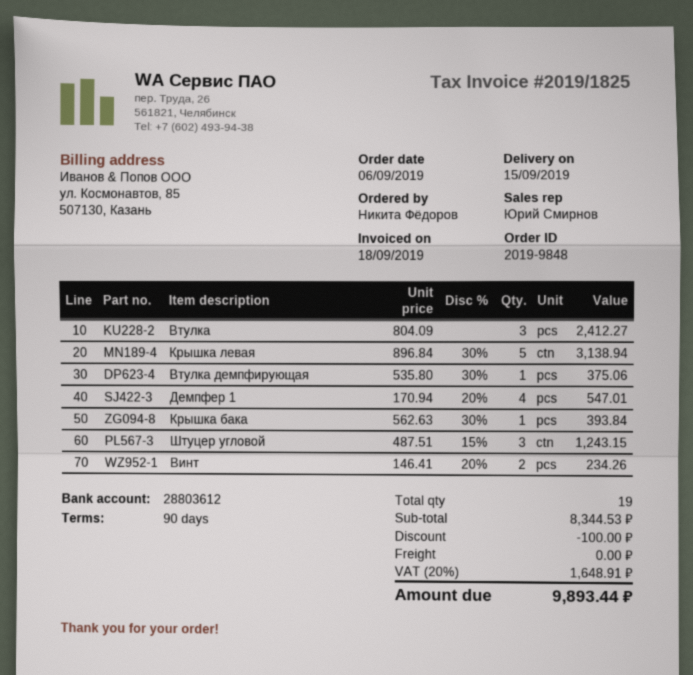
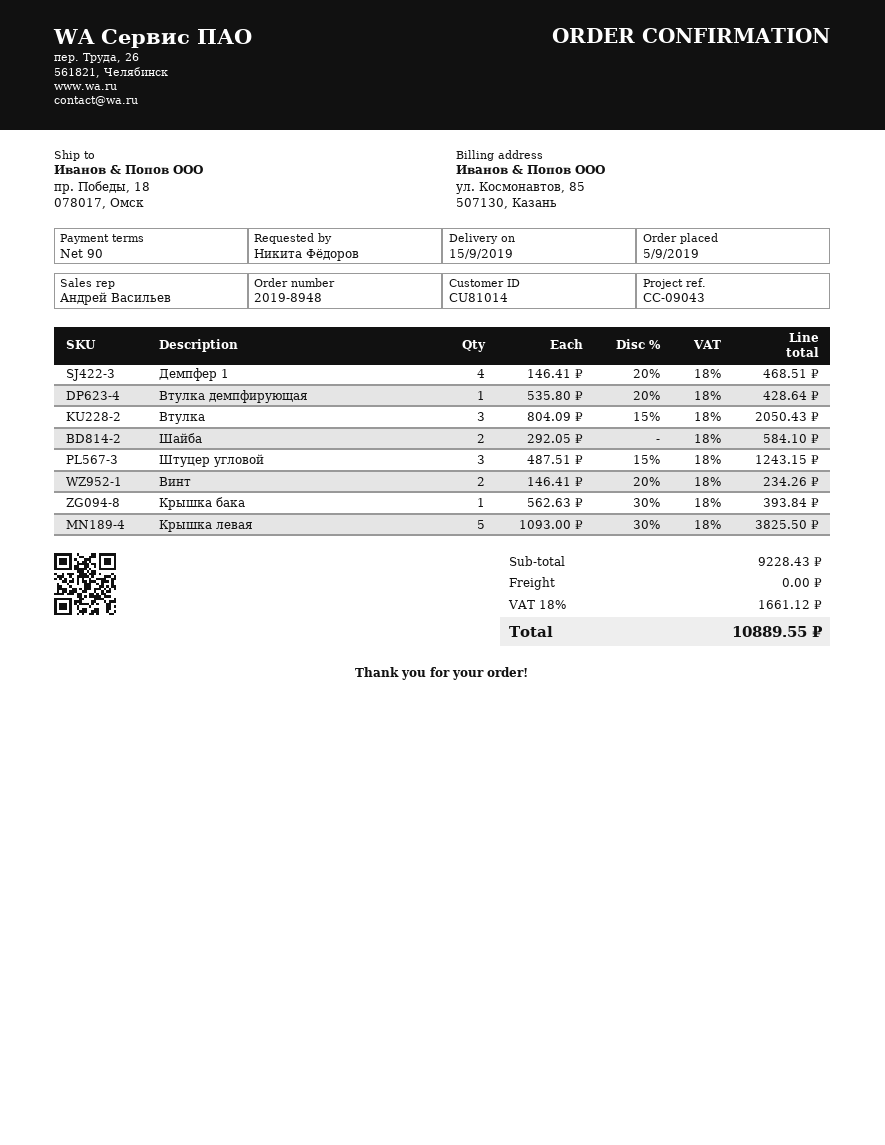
order number: 2019-9848 -> 2019-8948
order date: 2019-09-06 -> 2019-09-05
sales rep: Юрий Смирнов -> Андрей Васильев
Втулка: 3 x 804.09 = 2412.27 -> 3 x 804.09 - 15% = 2050.43
Крышка левая: 5 x 896.84 - 30% = 3138.94 -> 5 x 1093.00 - 30% = 3825.50
Втулка демпфирующая: 1 x 535.80 - 30% = 375.06 -> 1 x 535.80 - 20% = 428.64
Демпфер 1: 4 x 170.94 - 20% = 547.01 -> 4 x 146.41 - 20% = 468.51
Шайба: none -> 2 x 292.05 = 584.10
subtotal: 8344.53 -> 9228.43
discount: 100.00 -> none
tax: 20% = 1648.91 -> 18% = 1661.12
total: 9893.44 -> 10889.55

